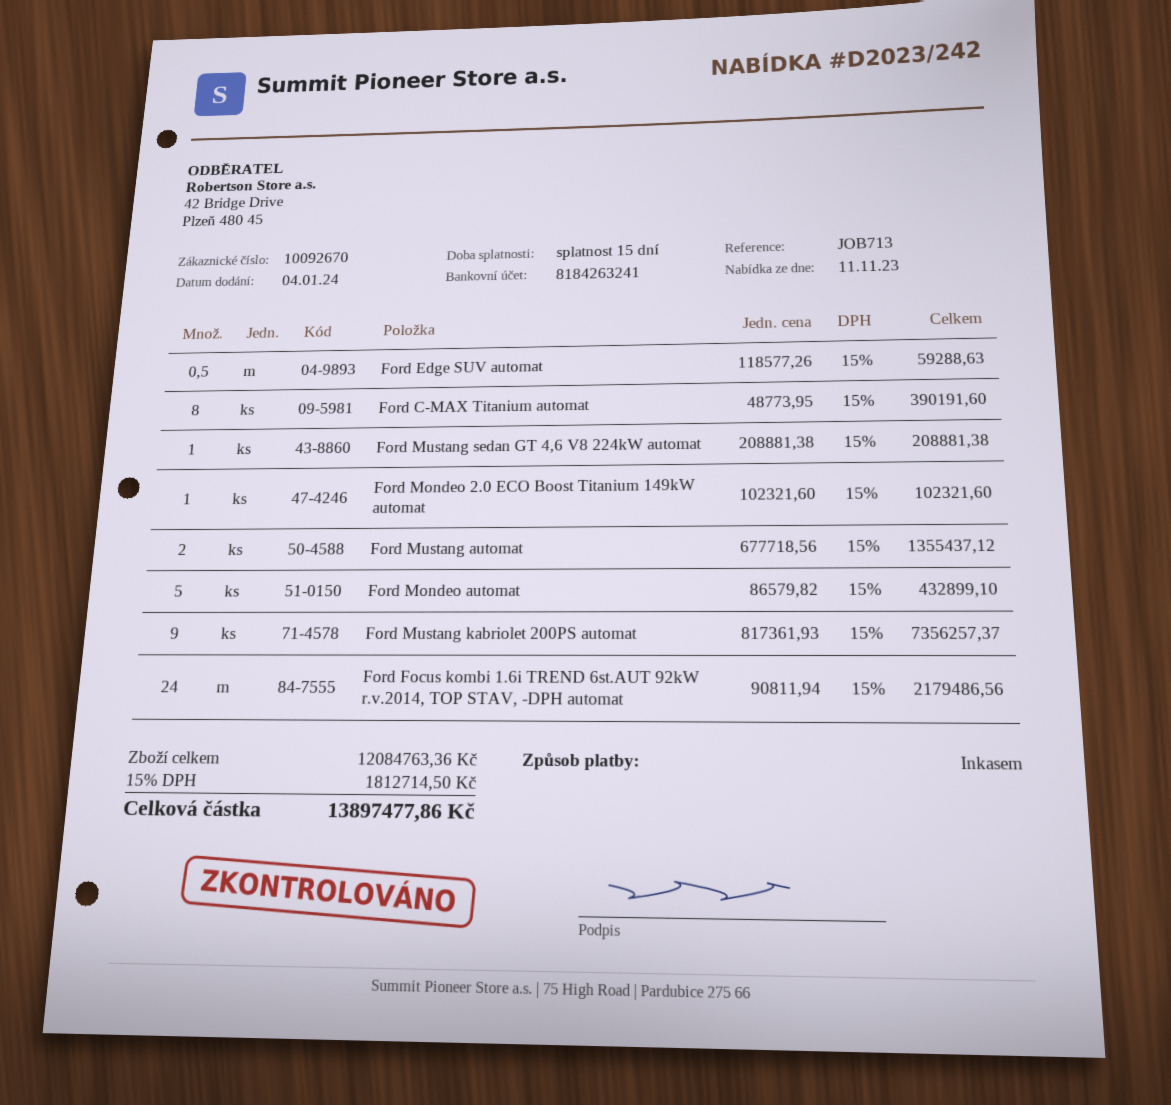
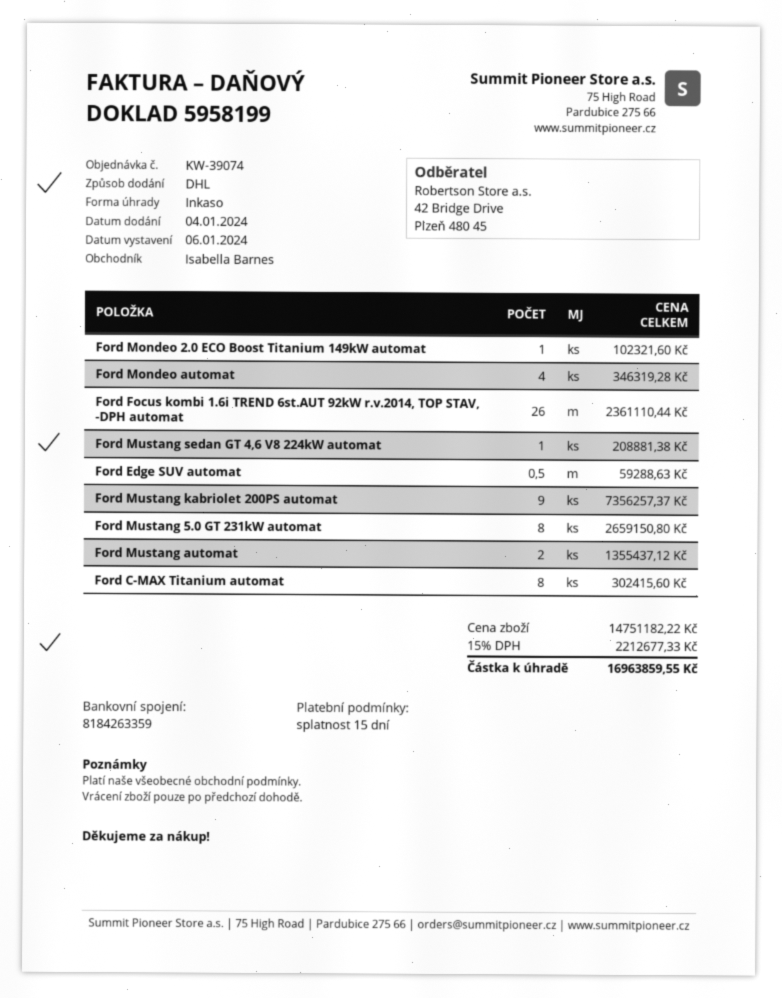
bank account: 8184263241 -> 8184263359
Ford C-MAX Titanium automat: 8 for 390191.60 -> 8 for 302415.60
Ford Mondeo automat: 5 for 432899.10 -> 4 for 346319.28
Ford Focus kombi 1.6i TREND 6st.AUT 92kW r.v.2014, TOP STAV, -DPH automat: 24 for 2179486.56 -> 26 for 2361110.44
Ford Mustang 5.0 GT 231kW automat: none -> 8 for 2659150.80
subtotal: 12084763.36 -> 14751182.22
tax: 15% = 1812714.50 -> 15% = 2212677.33
total: 13897477.86 -> 16963859.55

